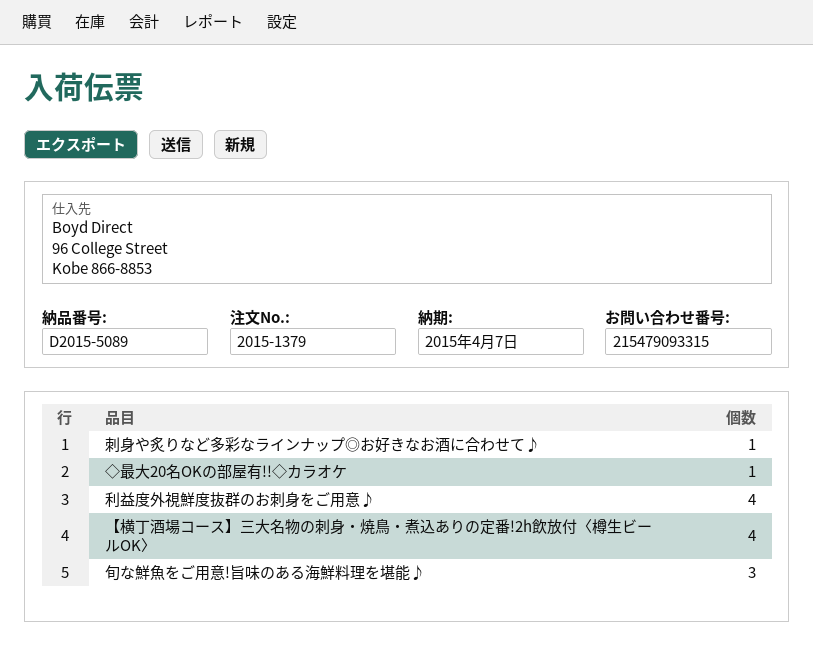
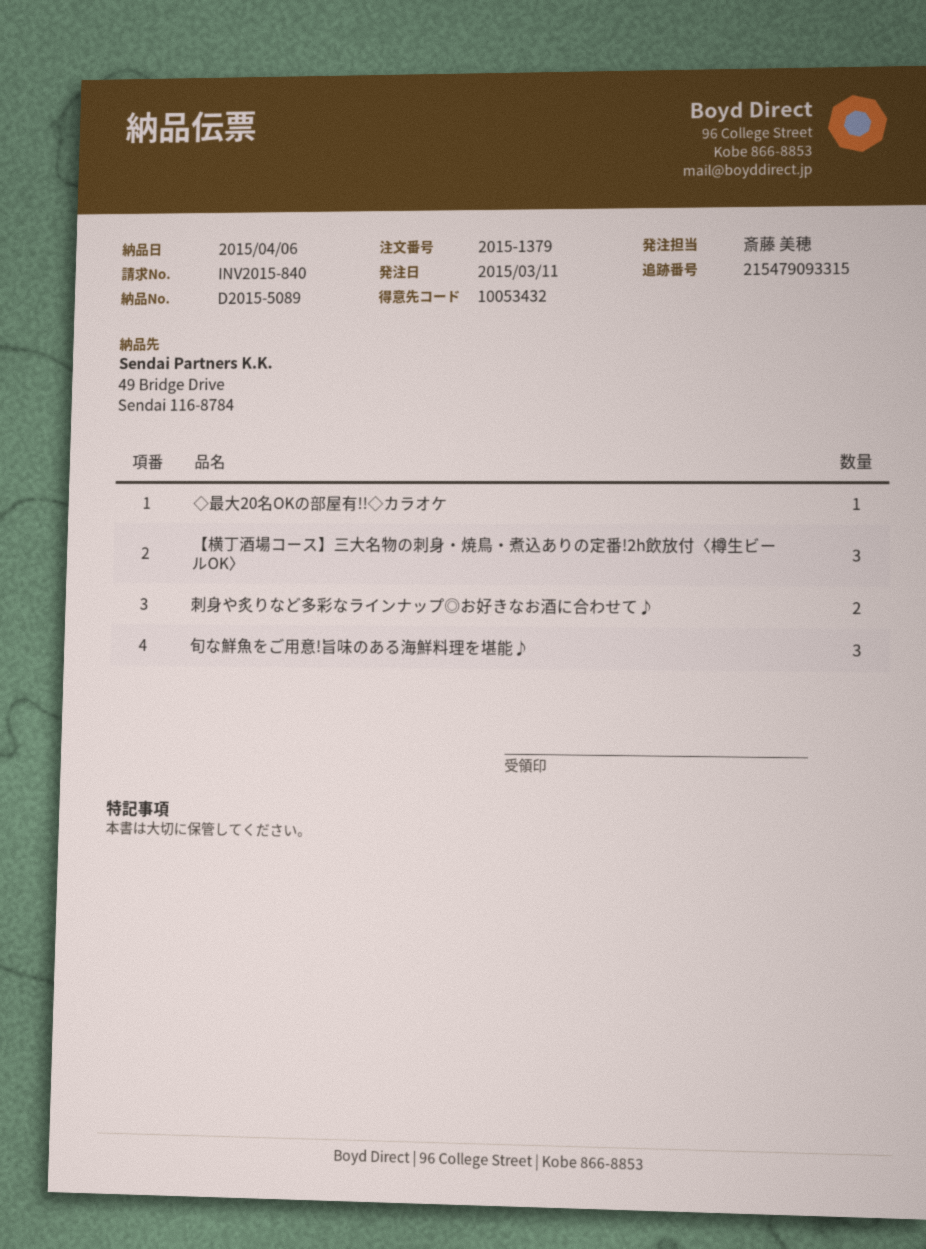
delivery date: 2015-04-07 -> 2015-04-06
刺身や炙りなど多彩なラインナップ◎お好きなお酒に合わせて♪: 1 -> 2
利益度外視鮮度抜群のお刺身をご用意♪: 4 -> none
【横丁酒場コース】三大名物の刺身・焼鳥・煮込ありの定番!2h飲放付〈樽生ビールOK〉: 4 -> 3

